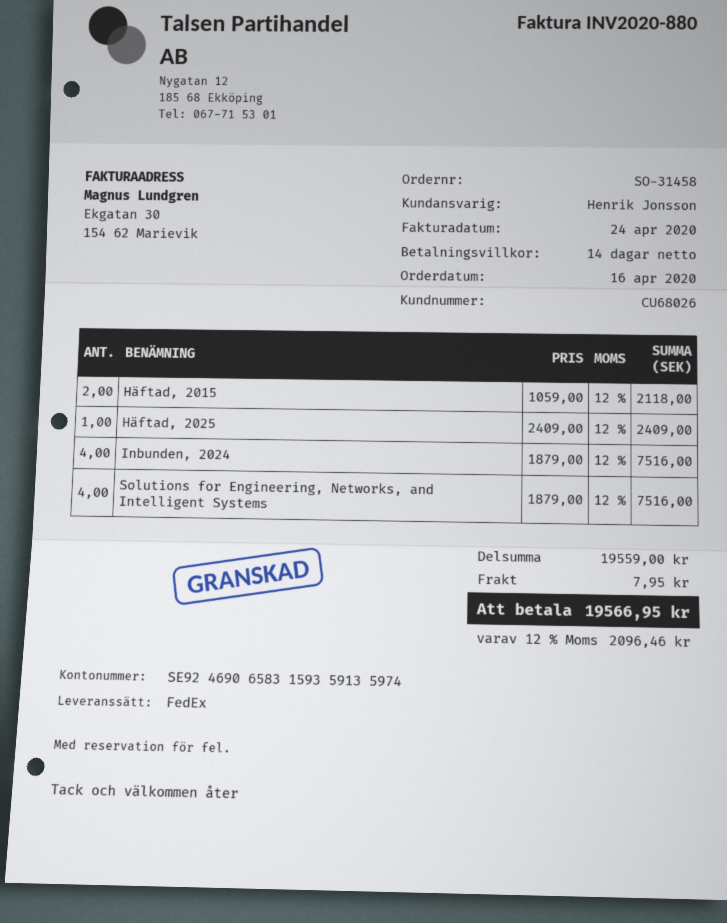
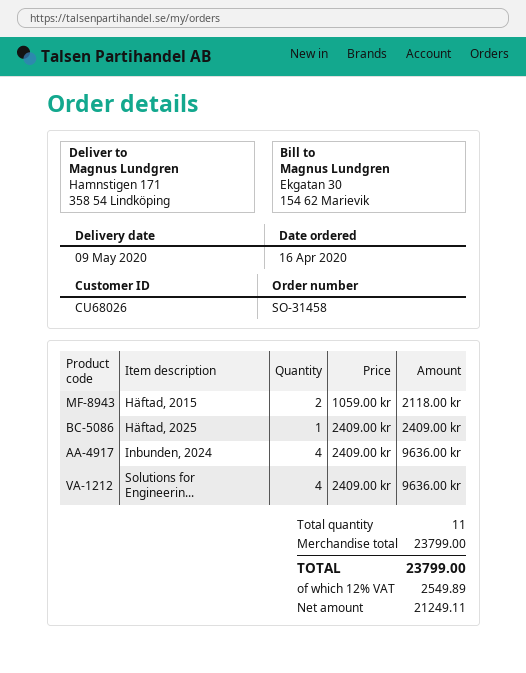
Inbunden, 2024: 4 x 1879.00 = 7516.00 -> 4 x 2409.00 = 9636.00
Solutions for Engineering, Networks, and Intelligent Systems: 4 x 1879.00 = 7516.00 -> 4 x 2409.00 = 9636.00
subtotal: 19559.00 -> 23799.00
shipping: 7.95 -> none
tax: 12% = 2096.46 -> 12% = 2549.89
total: 19566.95 -> 23799.00

